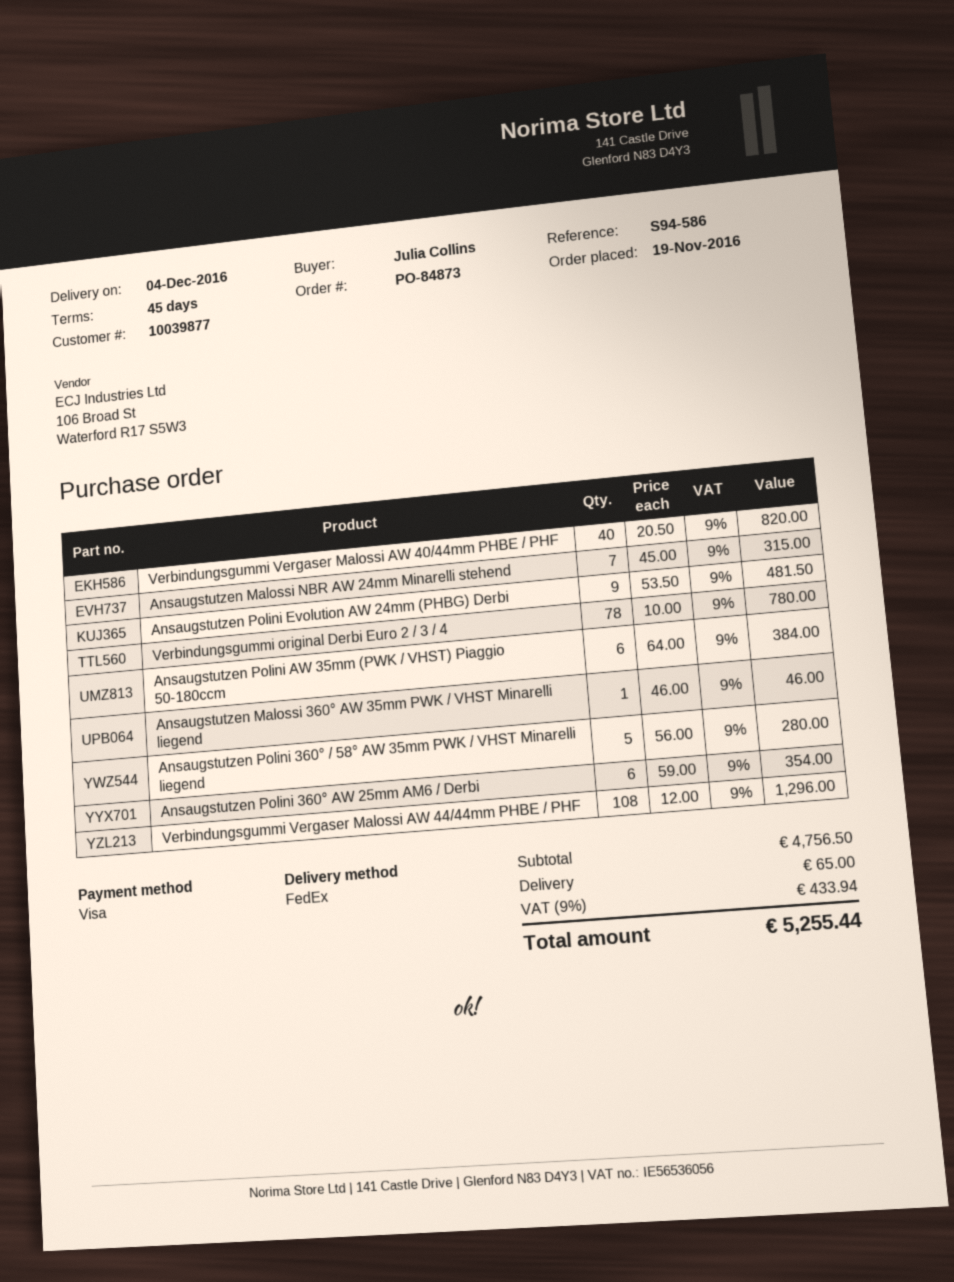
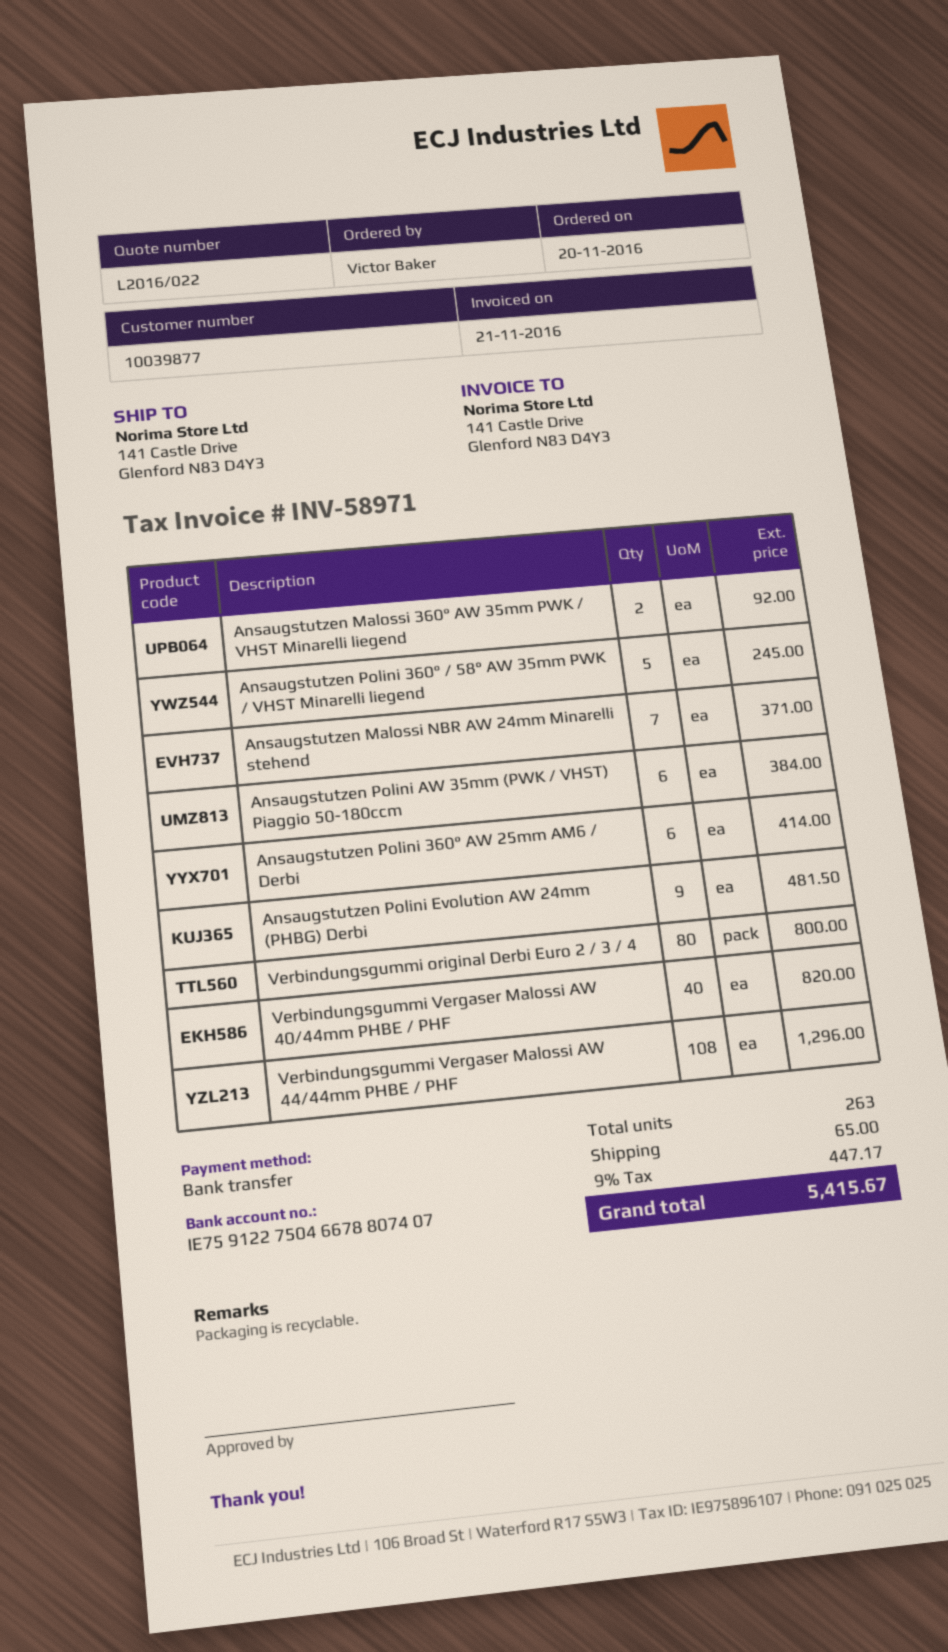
order date: 2016-11-19 -> 2016-11-20
ordered by: Julia Collins -> Victor Baker
payment method: Visa -> bank transfer
Ansaugstutzen Malossi NBR AW 24mm Minarelli stehend: 7 for 315.00 -> 7 for 371.00
Verbindungsgummi original Derbi Euro 2 / 3 / 4: 78 for 780.00 -> 80 for 800.00
Ansaugstutzen Malossi 360° AW 35mm PWK / VHST Minarelli liegend: 1 for 46.00 -> 2 for 92.00
Ansaugstutzen Polini 360° / 58° AW 35mm PWK / VHST Minarelli liegend: 5 for 280.00 -> 5 for 245.00
Ansaugstutzen Polini 360° AW 25mm AM6 / Derbi: 6 for 354.00 -> 6 for 414.00
tax: 9% = 433.94 -> 9% = 447.17
total: 5255.44 -> 5415.67

